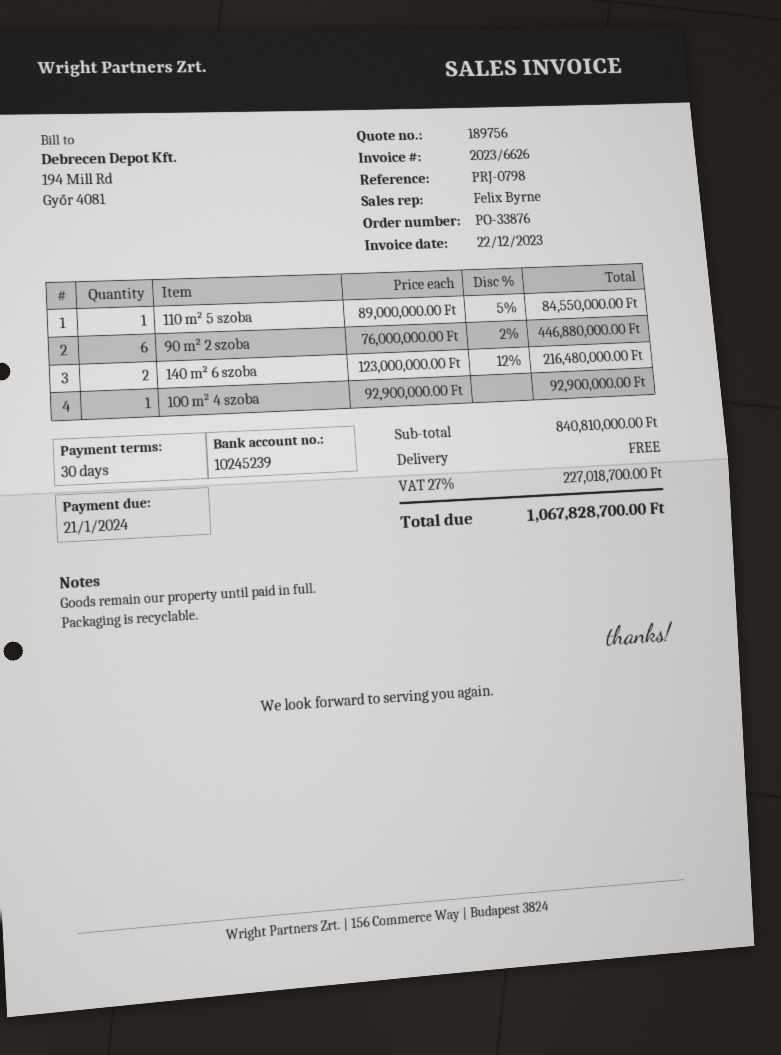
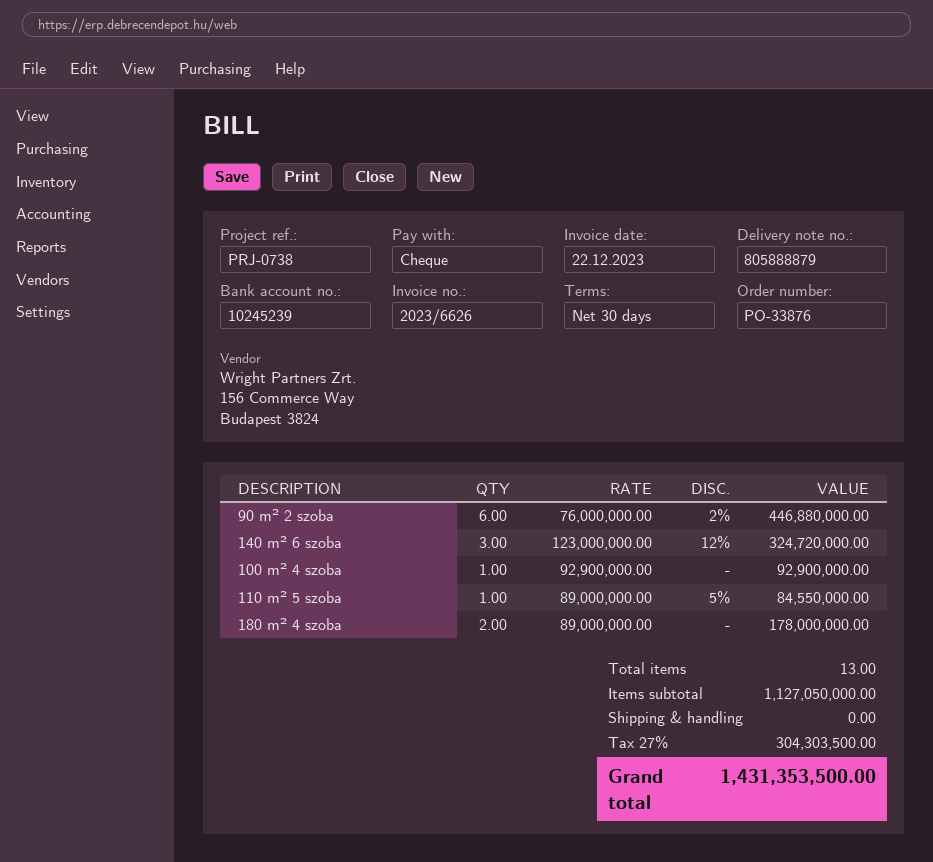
reference: PRJ-0798 -> PRJ-0738
140 m² 6 szoba: 2 x 123000000.00 - 12% = 216480000.00 -> 3 x 123000000.00 - 12% = 324720000.00
180 m² 4 szoba: none -> 2 x 89000000.00 = 178000000.00
subtotal: 840810000.00 -> 1127050000.00
tax: 27% = 227018700.00 -> 27% = 304303500.00
total: 1067828700.00 -> 1431353500.00

